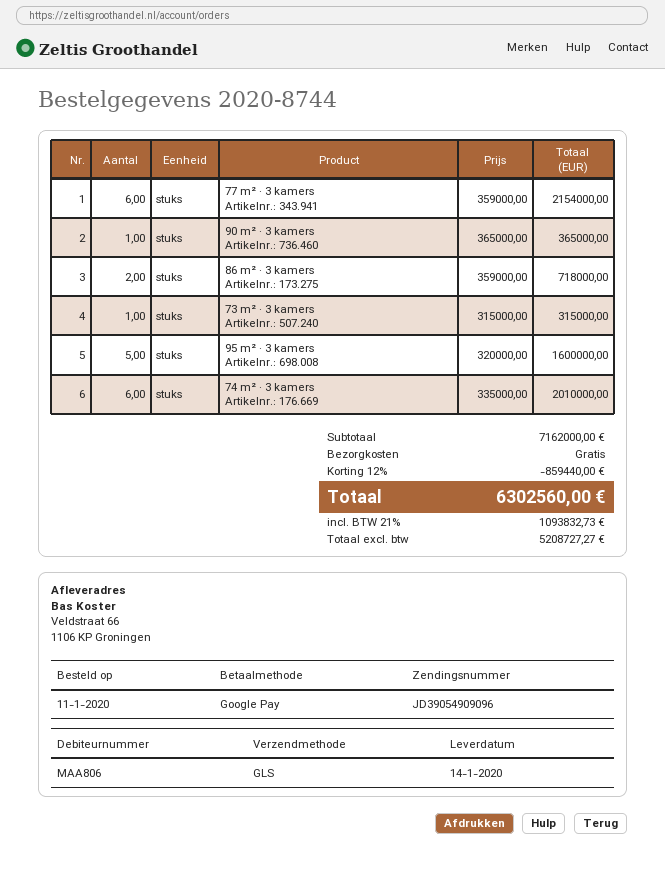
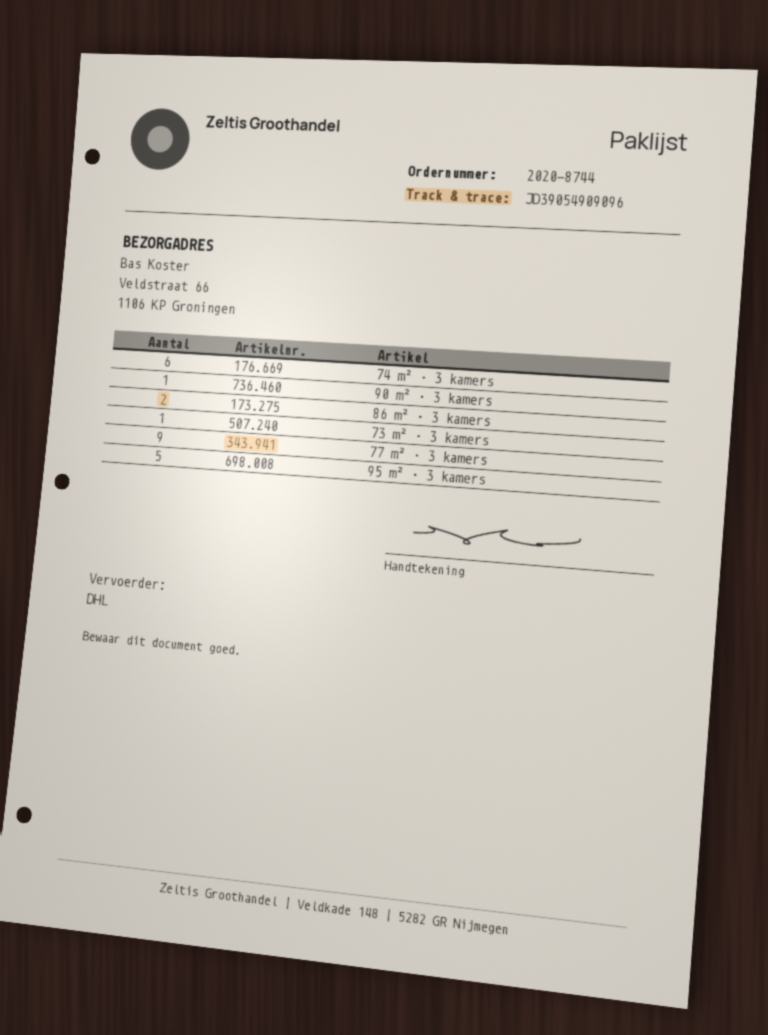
shipping method: GLS -> DHL
77 m² · 3 kamers: 6 -> 9

